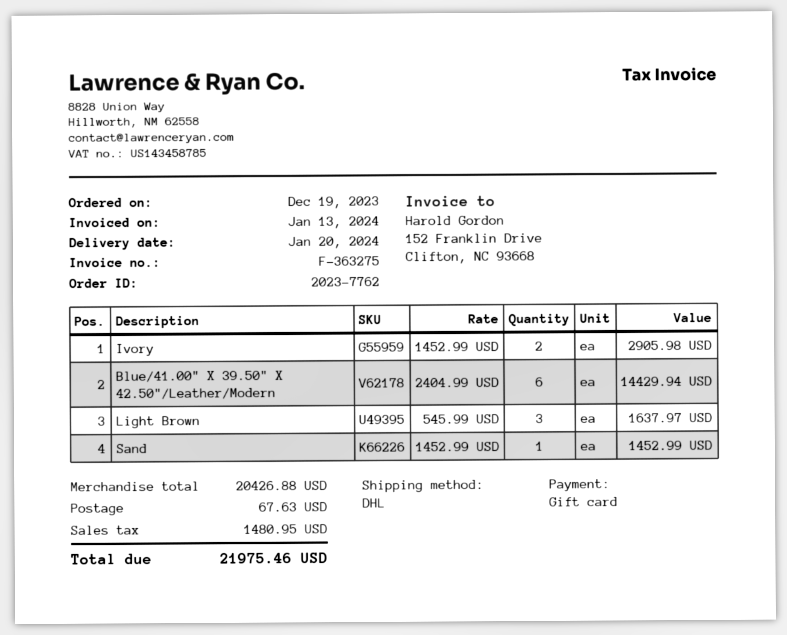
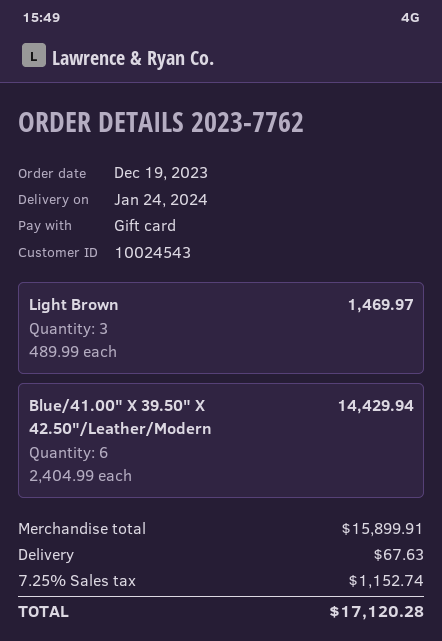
delivery date: 2024-01-20 -> 2024-01-24
Ivory: 2 x 1452.99 = 2905.98 -> none
Light Brown: 3 x 545.99 = 1637.97 -> 3 x 489.99 = 1469.97
Sand: 1 x 1452.99 = 1452.99 -> none
subtotal: 20426.88 -> 15899.91
tax: 1480.95 -> 1152.74
total: 21975.46 -> 17120.28

